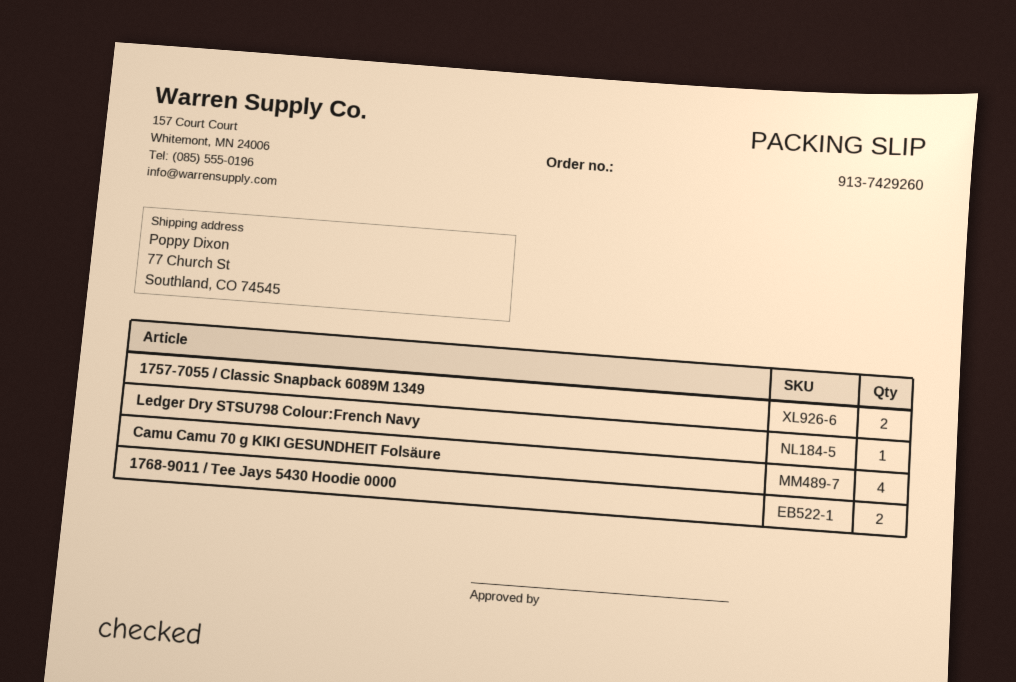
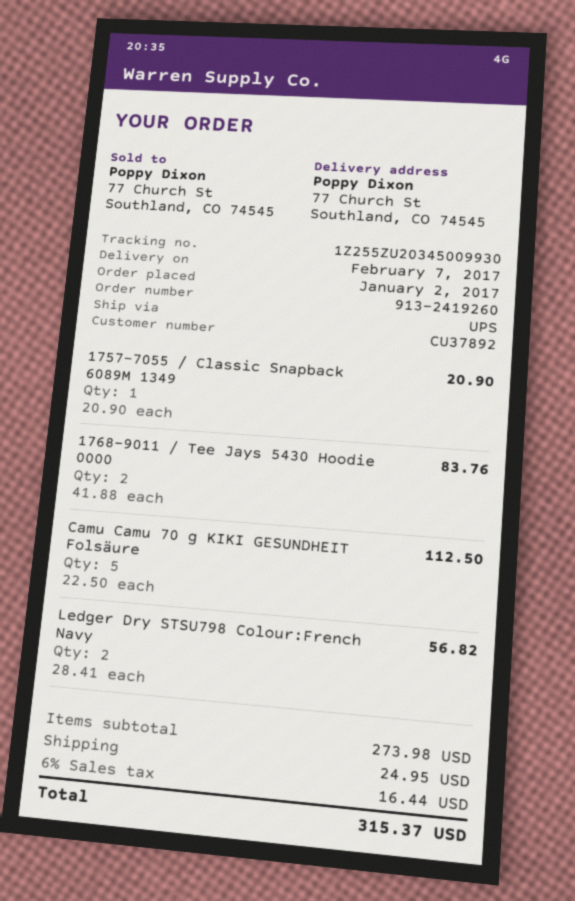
order number: 913-7429260 -> 913-2419260
1757-7055 / Classic Snapback 6089M 1349: 2 -> 1
Ledger Dry STSU798 Colour:French Navy: 1 -> 2
Camu Camu 70 g KIKI GESUNDHEIT Folsäure: 4 -> 5

